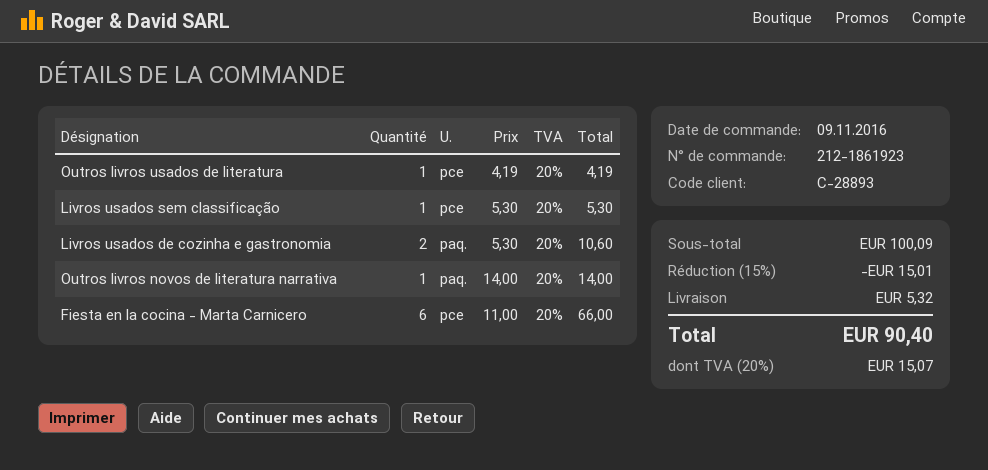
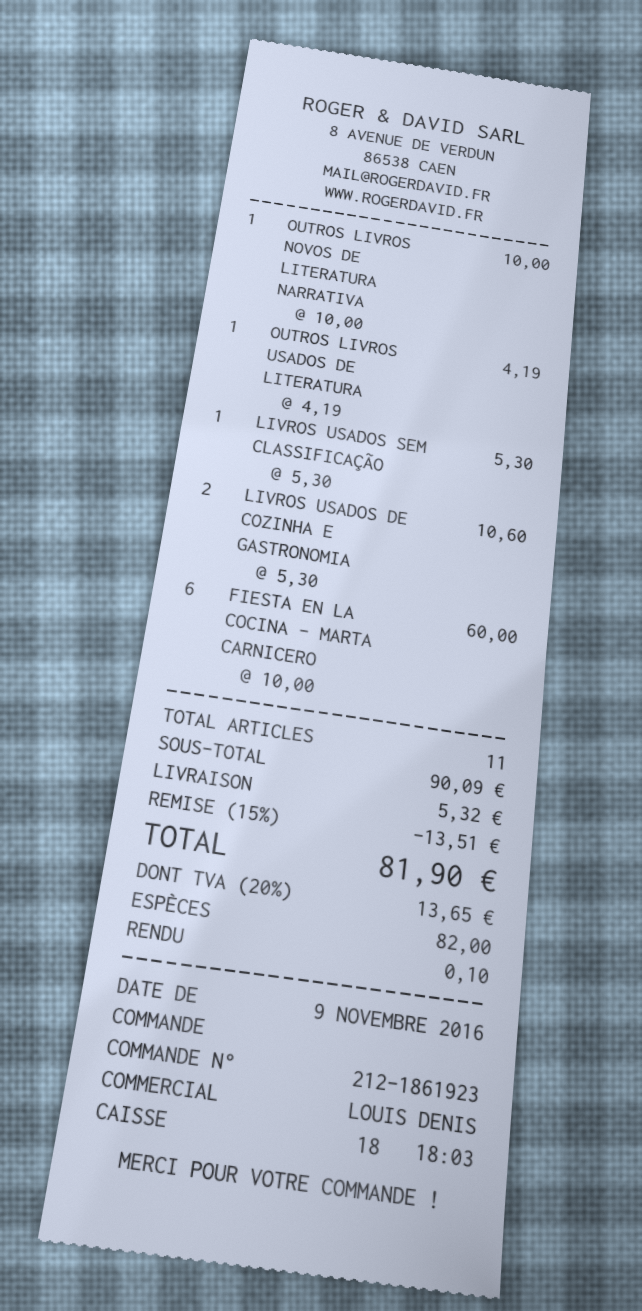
Outros livros novos de literatura narrativa: 1 x 14.00 = 14.00 -> 1 x 10.00 = 10.00
Fiesta en la cocina - Marta Carnicero: 6 x 11.00 = 66.00 -> 6 x 10.00 = 60.00
subtotal: 100.09 -> 90.09
discount: 15% = 15.01 -> 15% = 13.51
tax: 20% = 15.07 -> 20% = 13.65
total: 90.40 -> 81.90

